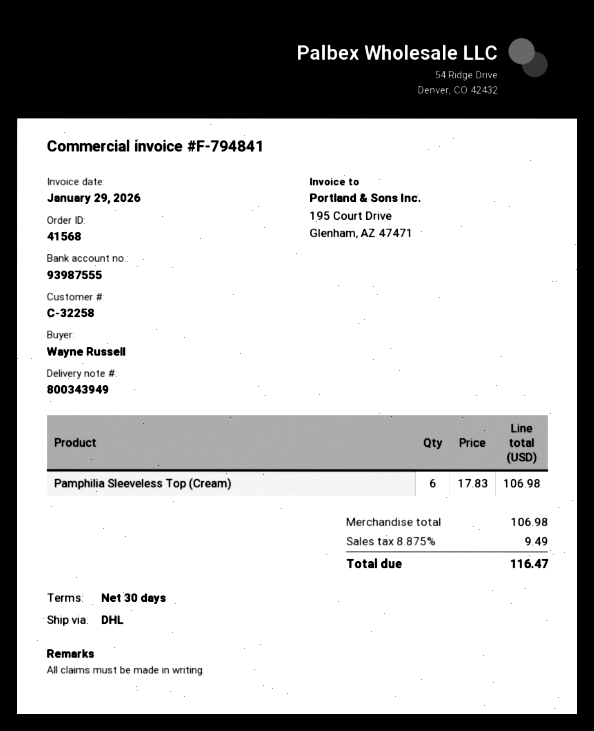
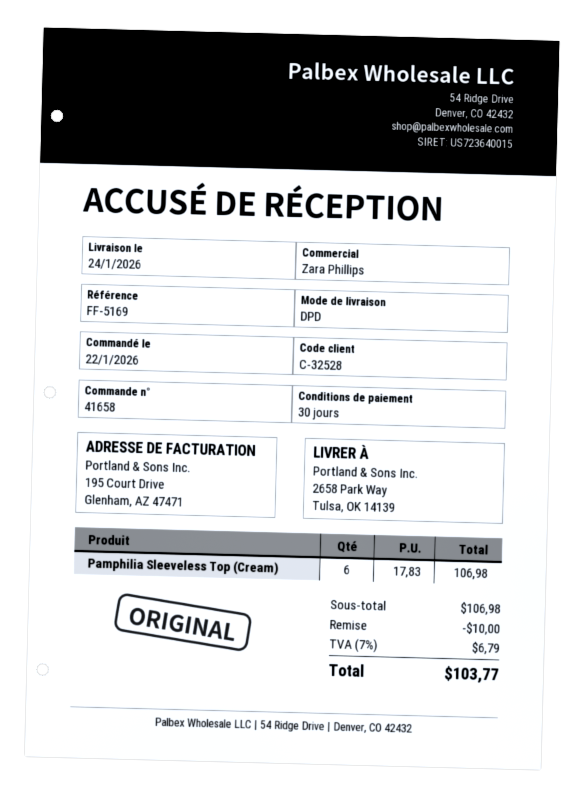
order number: 41568 -> 41658
customer number: C-32258 -> C-32528
shipping method: DHL -> DPD
discount: none -> 10.00
tax: 8.875% = 9.49 -> 7% = 6.79
total: 116.47 -> 103.77

